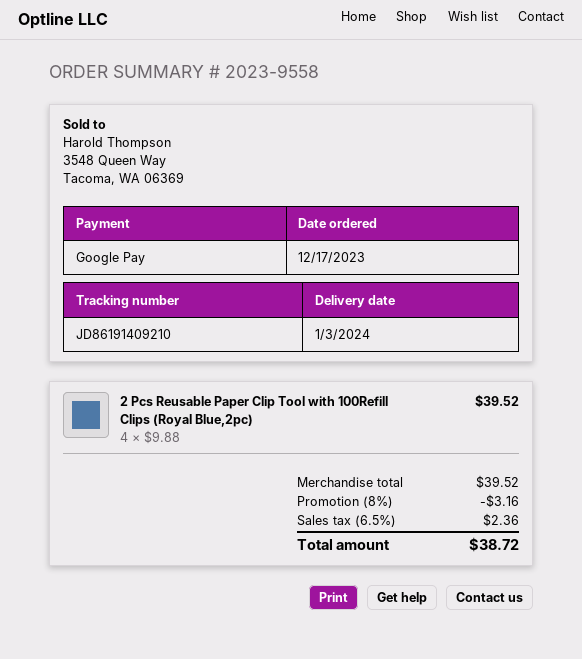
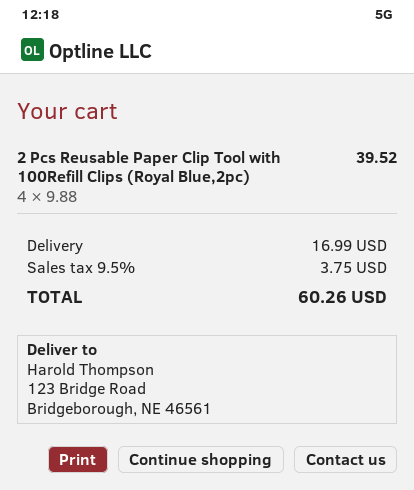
discount: 8% = 3.16 -> none
shipping: none -> 16.99
tax: 6.5% = 2.36 -> 9.5% = 3.75
total: 38.72 -> 60.26

